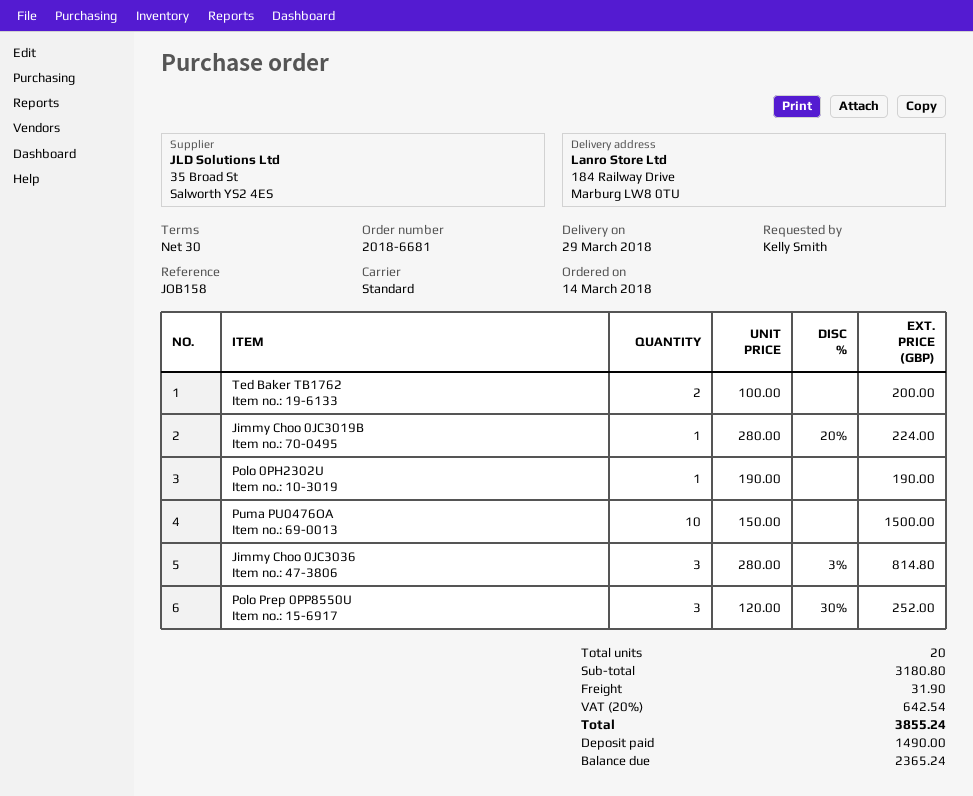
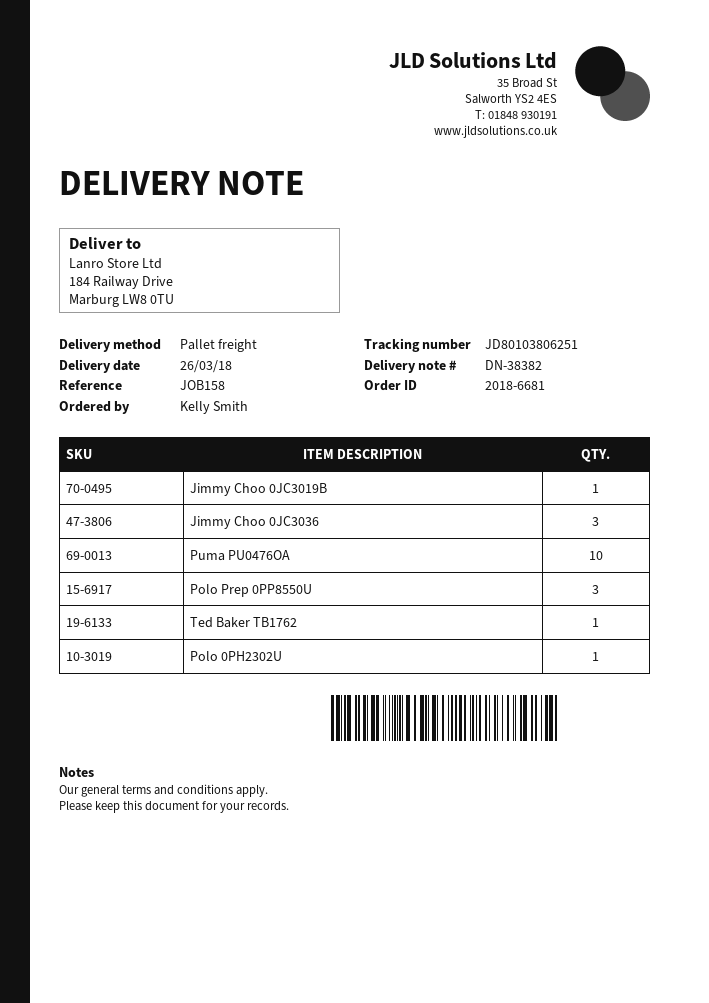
delivery date: 2018-03-29 -> 2018-03-26
shipping method: standard -> pallet freight
Ted Baker TB1762: 2 -> 1

